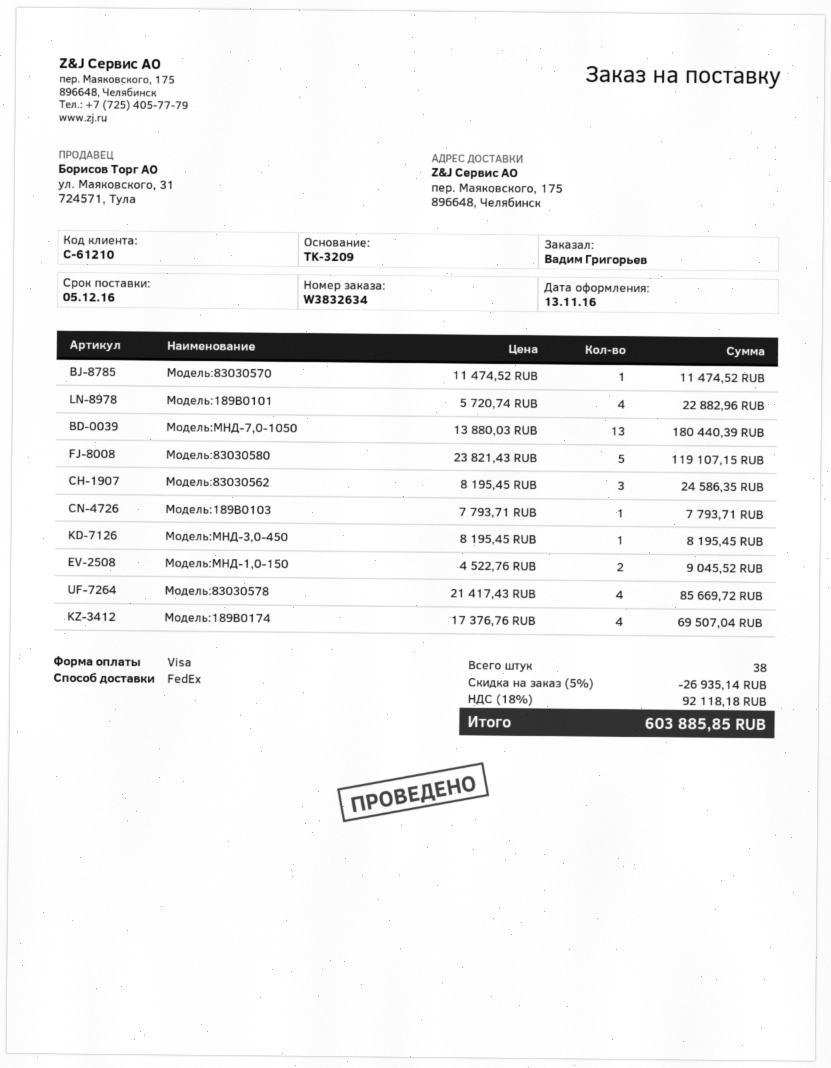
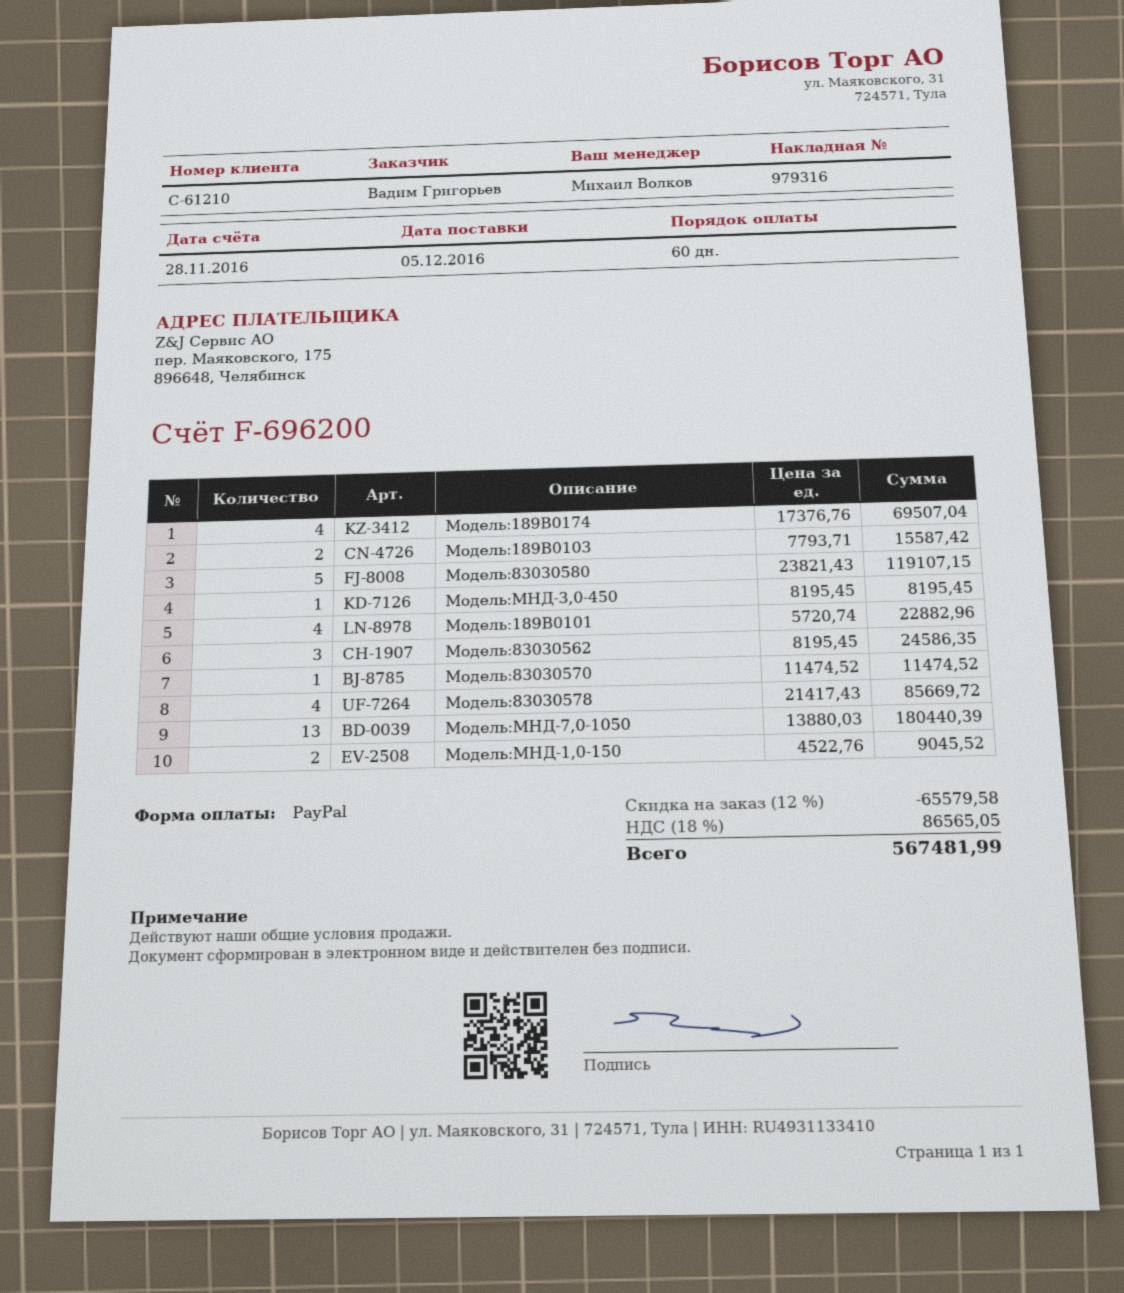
payment method: Visa -> PayPal
Модель:189B0103: 1 x 7793.71 = 7793.71 -> 2 x 7793.71 = 15587.42
discount: 5% = 26935.14 -> 12% = 65579.58
tax: 18% = 92118.18 -> 18% = 86565.05
total: 603885.85 -> 567481.99

